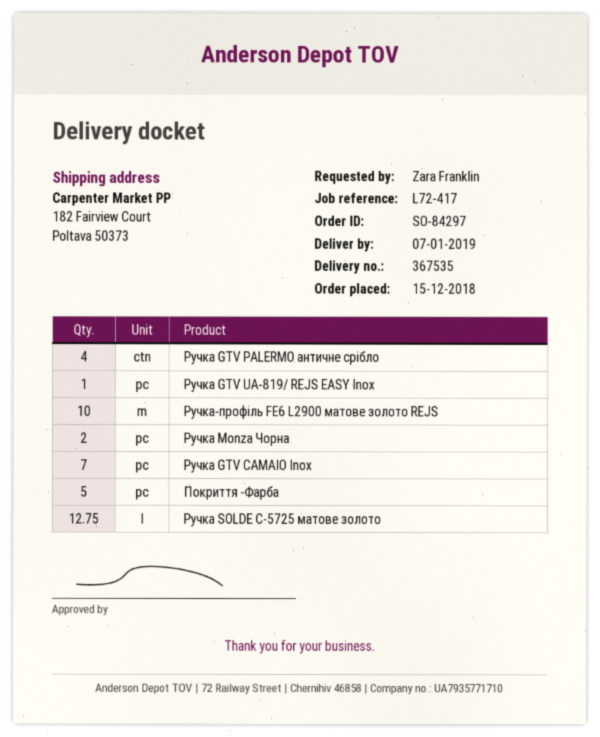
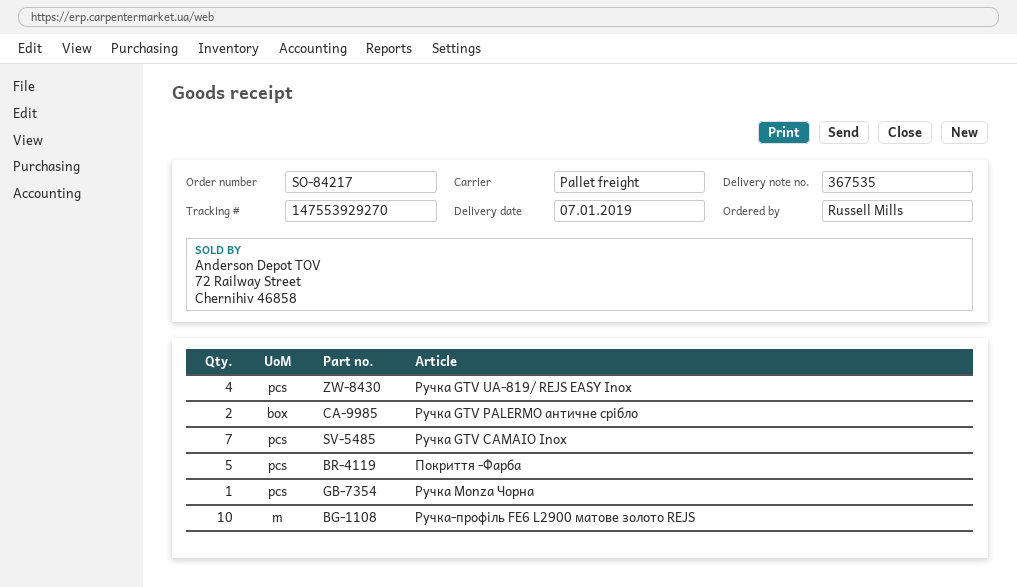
order number: SO-84297 -> SO-84217
ordered by: Zara Franklin -> Russell Mills
Ручка GTV PALERMO античне срібло: 4 -> 2
Ручка GTV UA-819/ REJS EASY Inox: 1 -> 4
Ручка Monza Чорна: 2 -> 1
Ручка SOLDE C-5725 матове золото: 12.75 -> none

